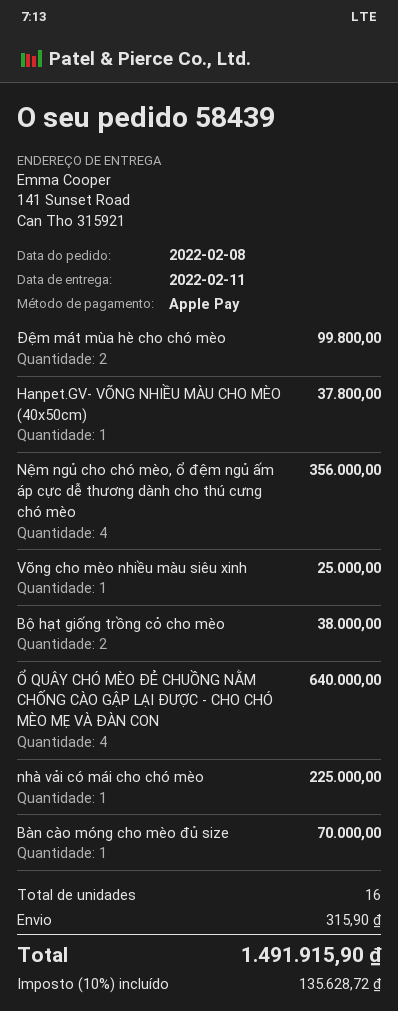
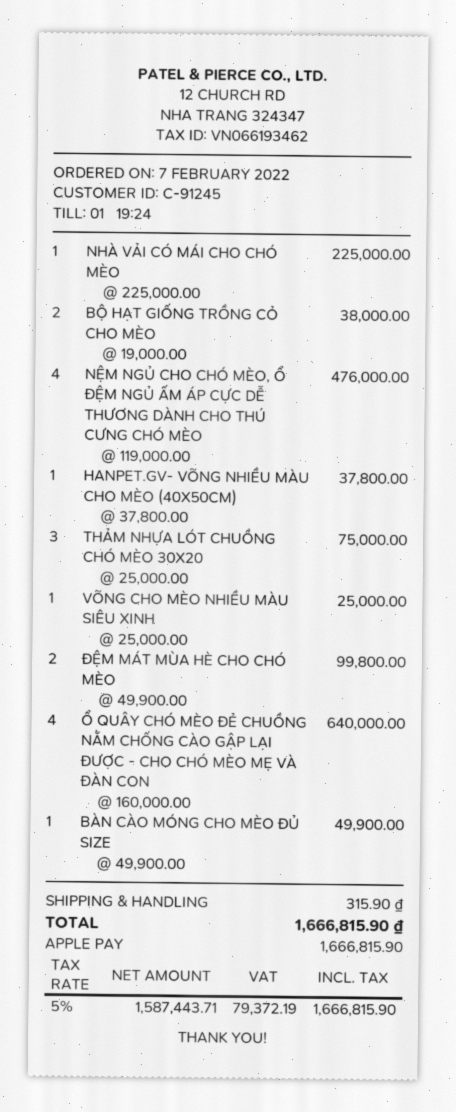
order date: 2022-02-08 -> 2022-02-07
Nệm ngủ cho chó mèo, ổ đệm ngủ ấm áp cực dễ thương dành cho thú cưng chó mèo: 4 for 356000.00 -> 4 for 476000.00
Bàn cào móng cho mèo đủ size: 1 for 70000.00 -> 1 for 49900.00
THẢM NHỰA LÓT CHUỒNG CHÓ MÈO 30X20: none -> 3 for 75000.00
tax: 10% = 135628.72 -> 5% = 79372.19
total: 1491915.90 -> 1666815.90

